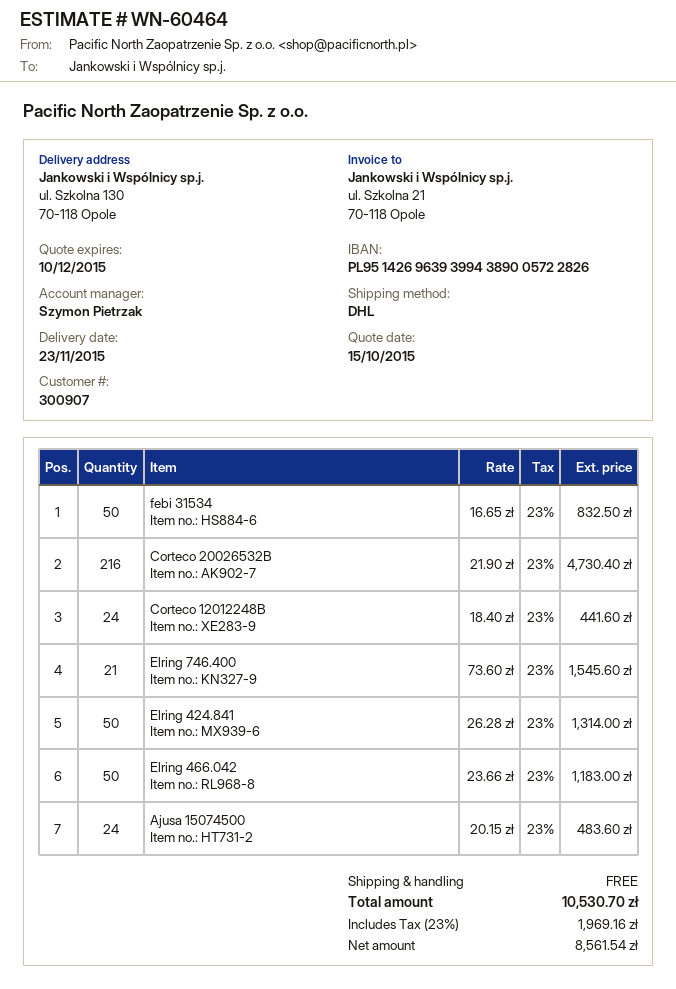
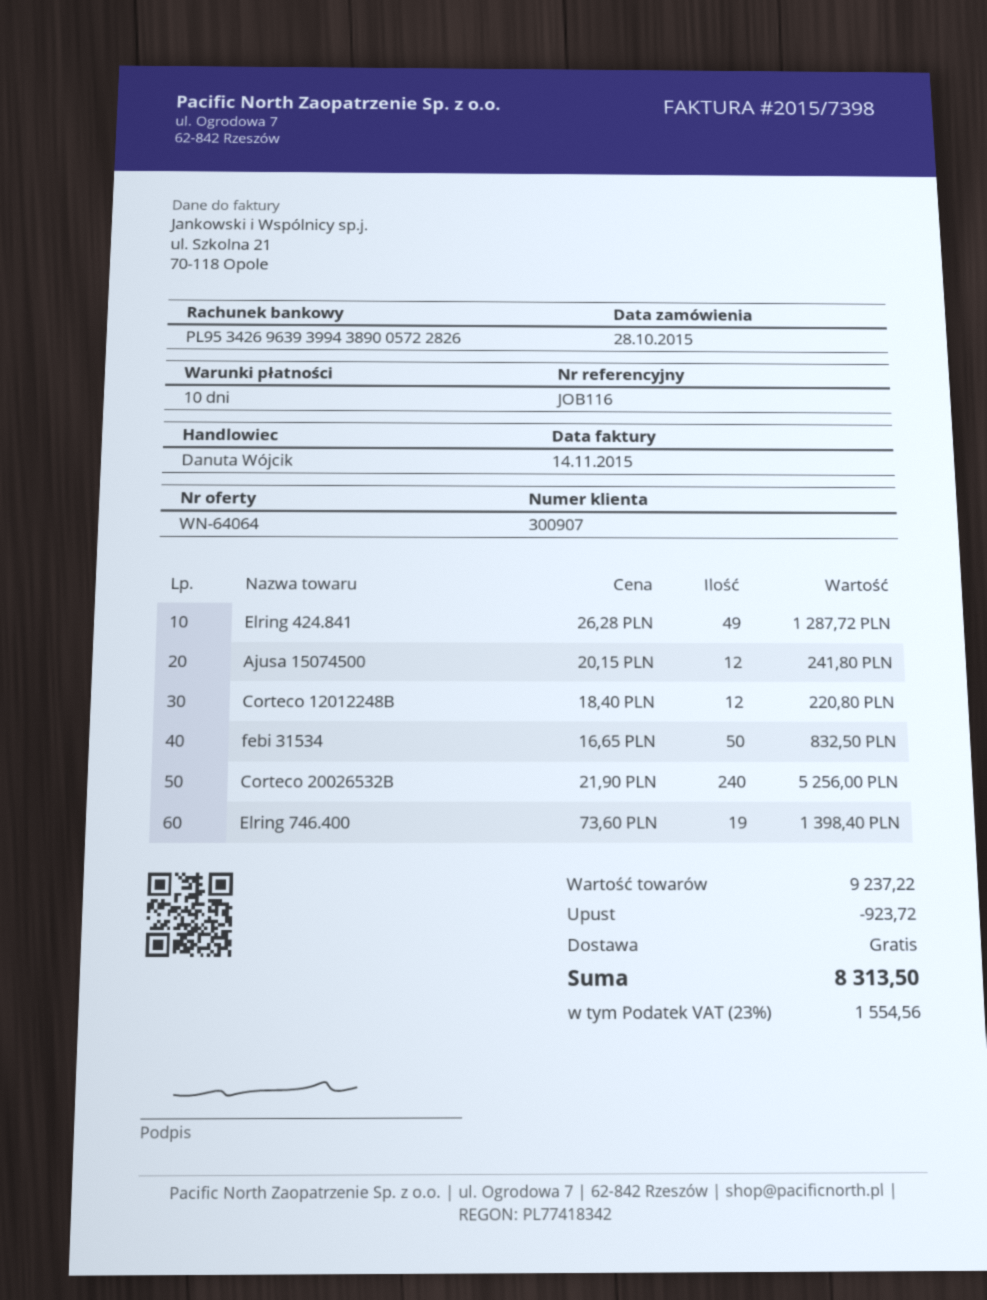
quote number: WN-60464 -> WN-64064
sales rep: Szymon Pietrzak -> Danuta Wójcik
bank account: PL95142696393994389005722826 -> PL95342696393994389005722826
Corteco 20026532B: 216 x 21.90 = 4730.40 -> 240 x 21.90 = 5256.00
Corteco 12012248B: 24 x 18.40 = 441.60 -> 12 x 18.40 = 220.80
Elring 746.400: 21 x 73.60 = 1545.60 -> 19 x 73.60 = 1398.40
Elring 424.841: 50 x 26.28 = 1314.00 -> 49 x 26.28 = 1287.72
Elring 466.042: 50 x 23.66 = 1183.00 -> none
Ajusa 15074500: 24 x 20.15 = 483.60 -> 12 x 20.15 = 241.80
discount: none -> 923.72
tax: 23% = 1969.16 -> 23% = 1554.56
total: 10530.70 -> 8313.50

